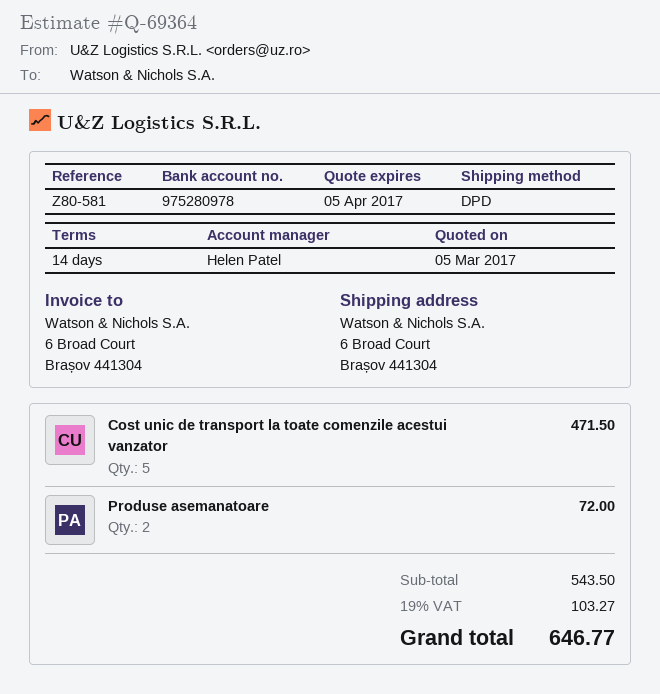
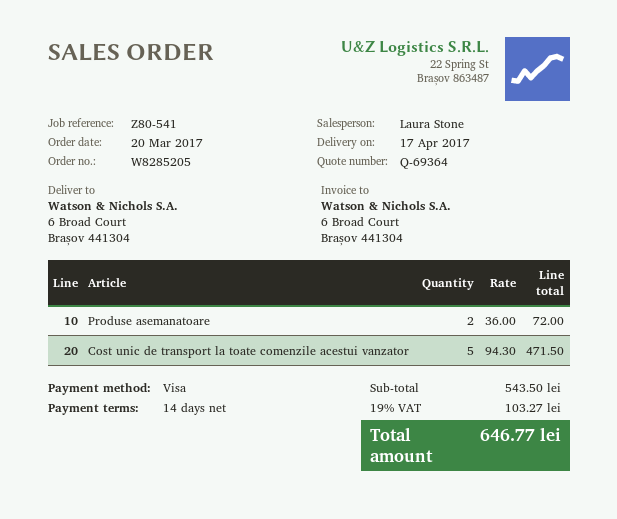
reference: Z80-581 -> Z80-541
sales rep: Helen Patel -> Laura Stone

